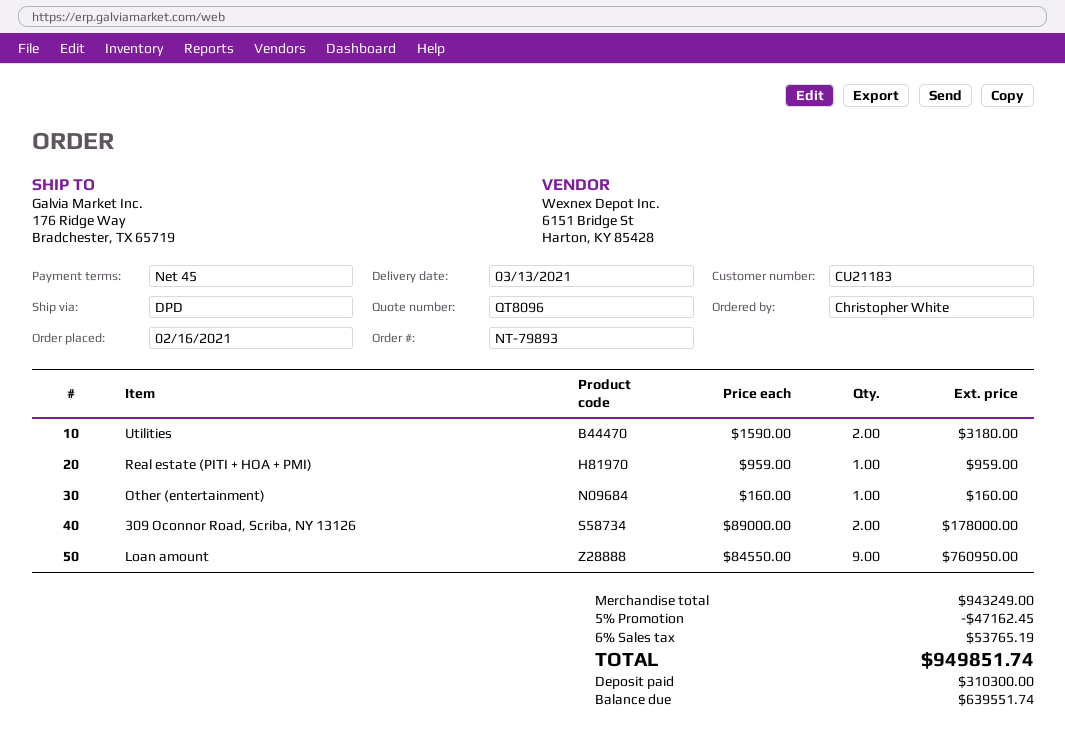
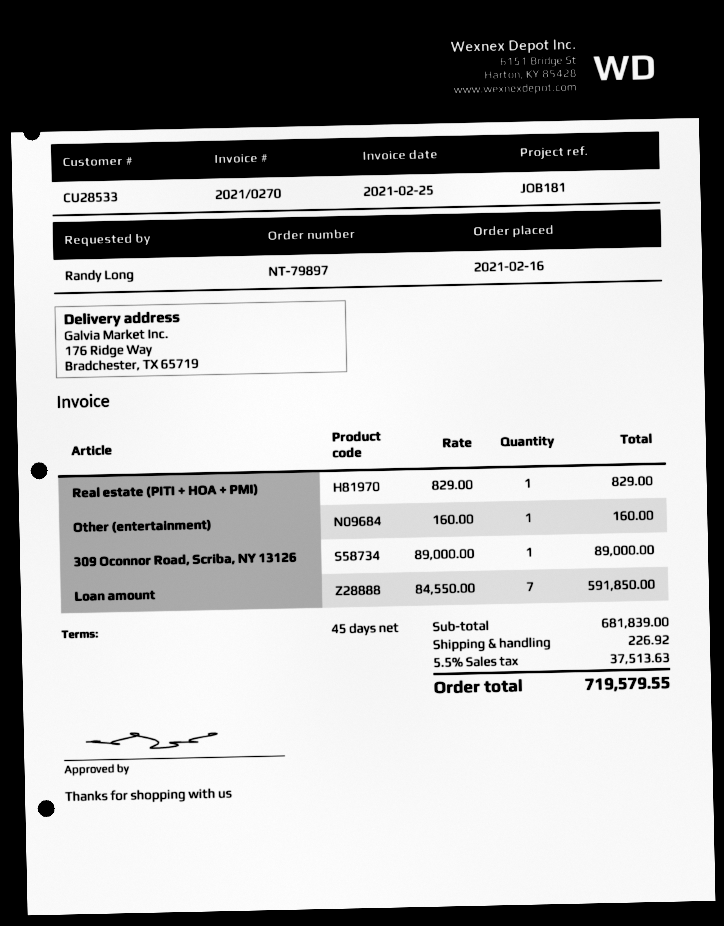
order number: NT-79893 -> NT-79897
customer number: CU21183 -> CU28533
ordered by: Christopher White -> Randy Long
Utilities: 2 x 1590.00 = 3180.00 -> none
Real estate (PITI + HOA + PMI): 1 x 959.00 = 959.00 -> 1 x 829.00 = 829.00
309 Oconnor Road, Scriba, NY 13126: 2 x 89000.00 = 178000.00 -> 1 x 89000.00 = 89000.00
Loan amount: 9 x 84550.00 = 760950.00 -> 7 x 84550.00 = 591850.00
subtotal: 943249.00 -> 681839.00
discount: 5% = 47162.45 -> none
shipping: none -> 226.92
tax: 6% = 53765.19 -> 5.5% = 37513.63
total: 949851.74 -> 719579.55

